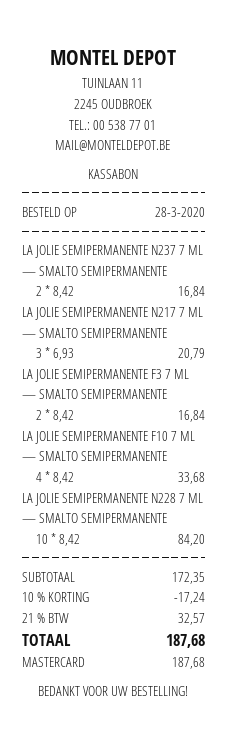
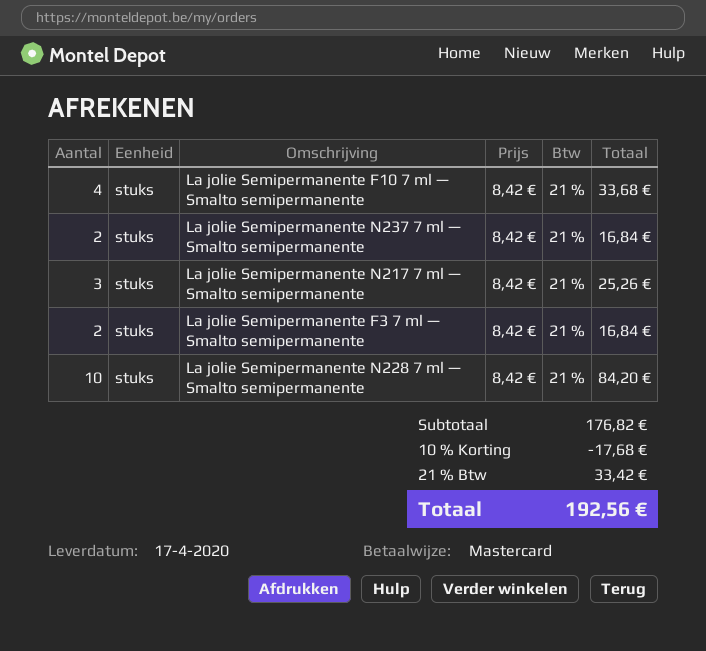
LA JOLIE SEMIPERMANENTE N217 7 ML — SMALTO SEMIPERMANENTE: 3 x 6.93 = 20.79 -> 3 x 8.42 = 25.26
subtotal: 172.35 -> 176.82
discount: 10% = 17.24 -> 10% = 17.68
tax: 21% = 32.57 -> 21% = 33.42
total: 187.68 -> 192.56

